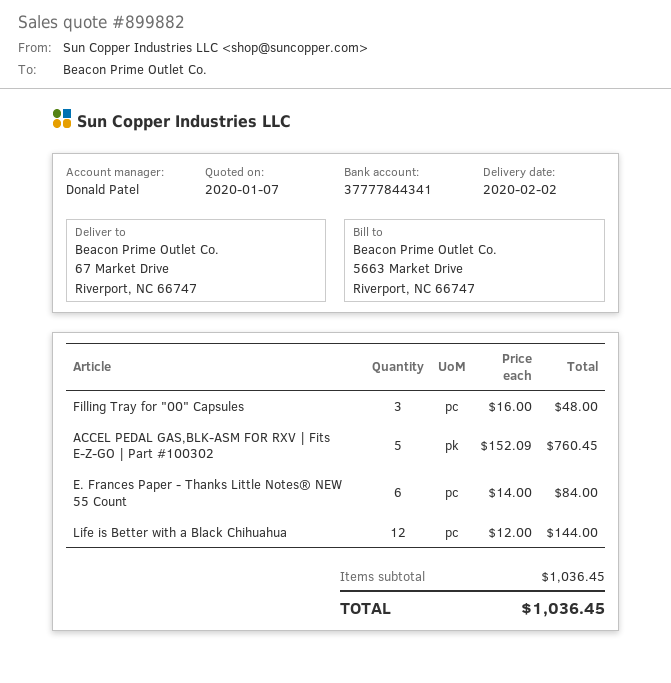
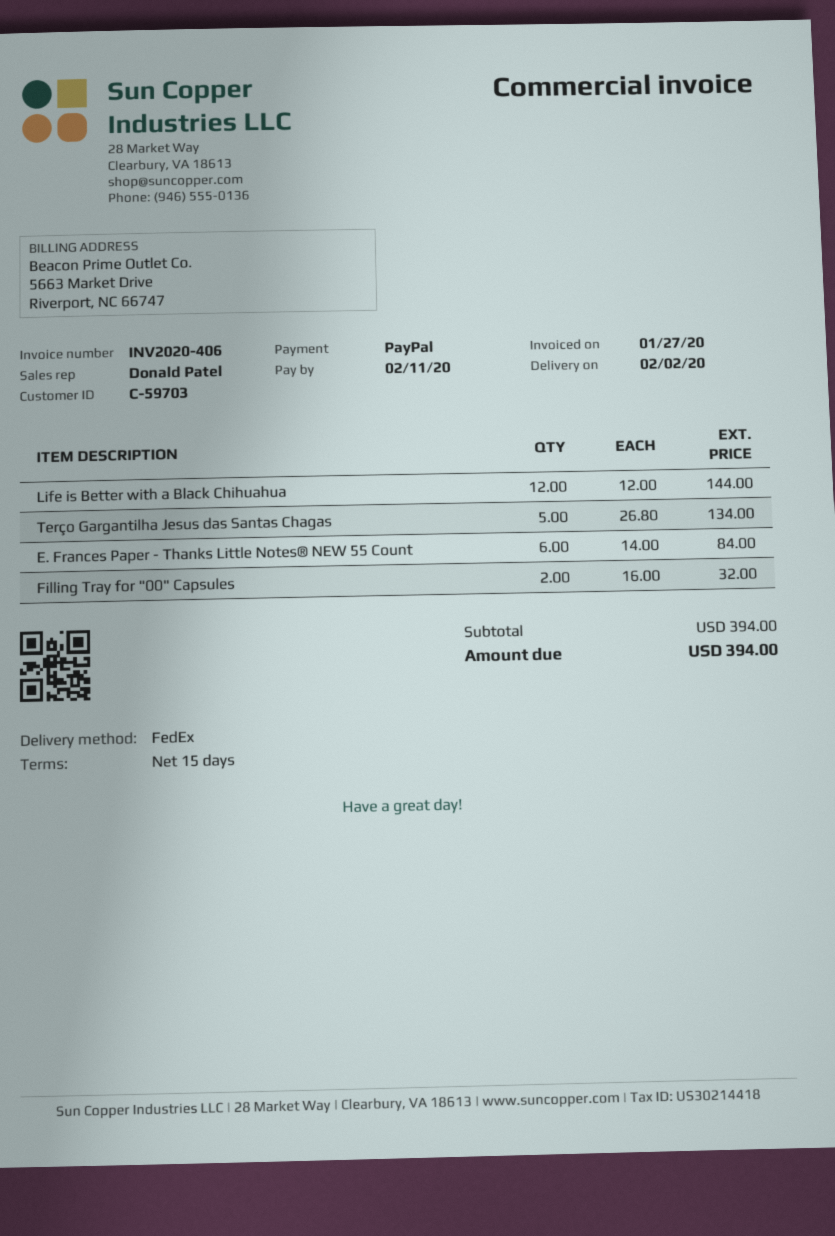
Filling Tray for "00" Capsules: 3 x 16.00 = 48.00 -> 2 x 16.00 = 32.00
ACCEL PEDAL GAS,BLK-ASM FOR RXV | Fits E-Z-GO | Part #100302: 5 x 152.09 = 760.45 -> none
Terço Gargantilha Jesus das Santas Chagas: none -> 5 x 26.80 = 134.00
subtotal: 1036.45 -> 394.00
total: 1036.45 -> 394.00

